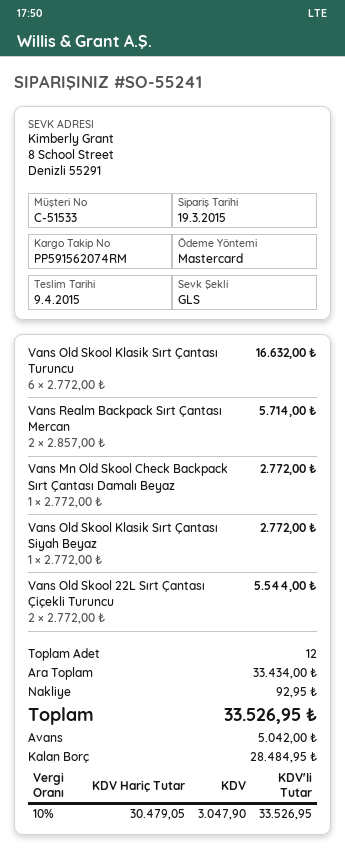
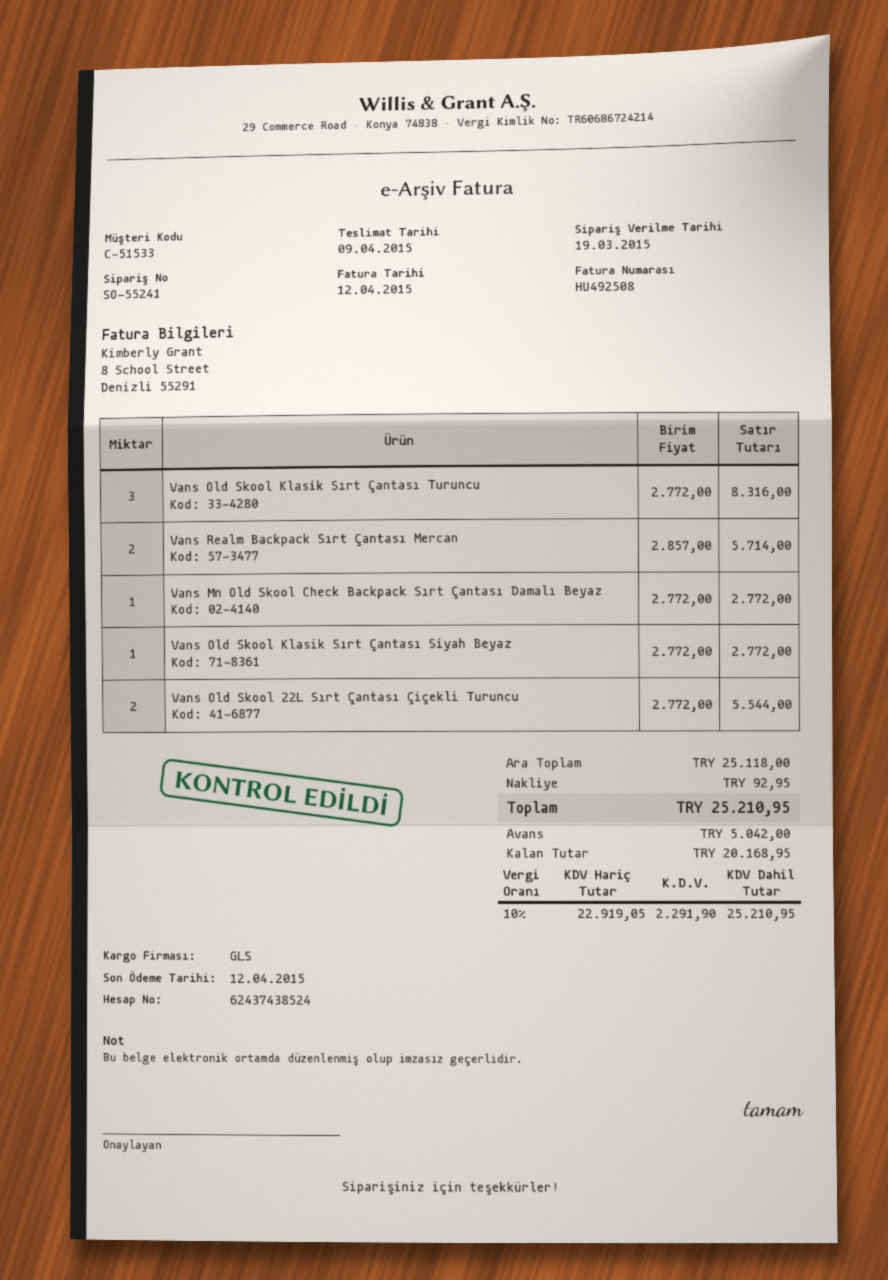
Vans Old Skool Klasik Sırt Çantası Turuncu: 6 x 2772.00 = 16632.00 -> 3 x 2772.00 = 8316.00
subtotal: 33434.00 -> 25118.00
net: 30479.05 -> 22919.05
tax: 10% = 3047.90 -> 10% = 2291.90
total: 33526.95 -> 25210.95
balance: 28484.95 -> 20168.95

